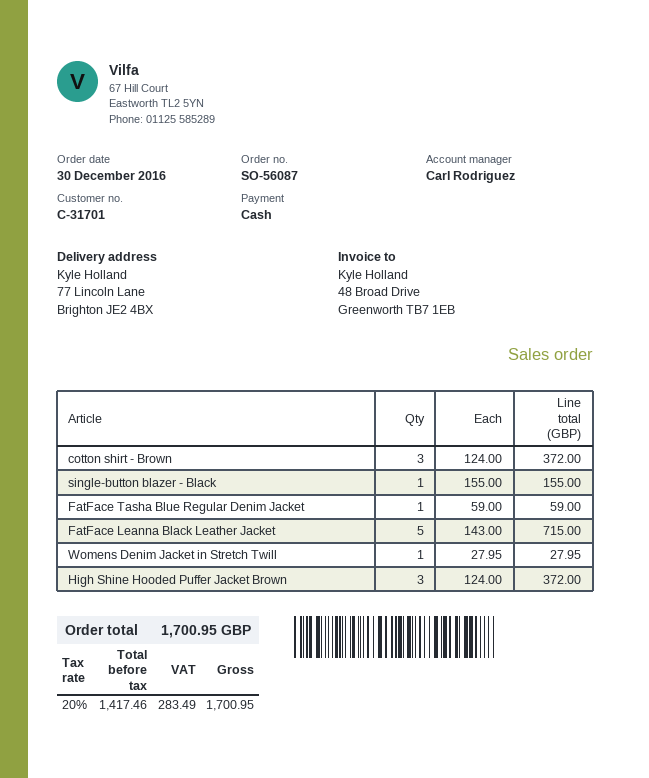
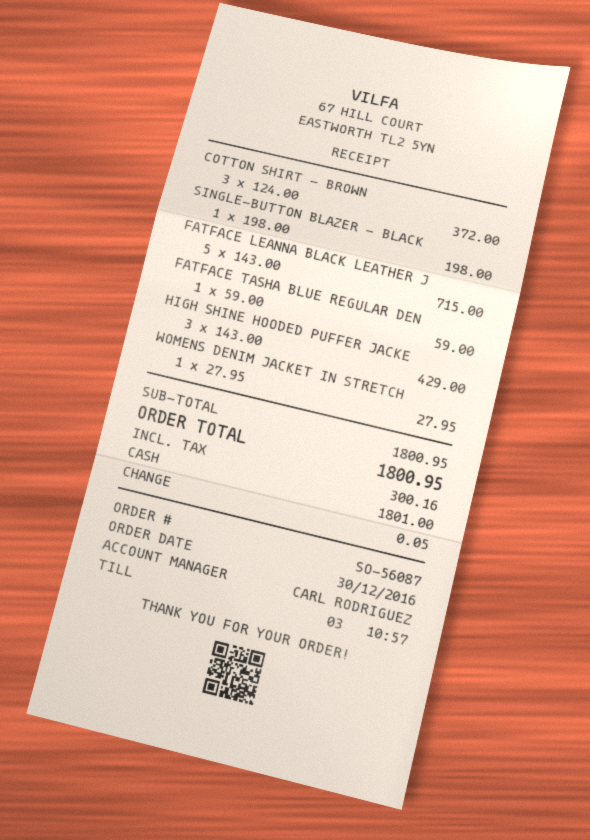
single-button blazer - Black: 1 x 155.00 = 155.00 -> 1 x 198.00 = 198.00
High Shine Hooded Puffer Jacket Brown: 3 x 124.00 = 372.00 -> 3 x 143.00 = 429.00
tax: 283.49 -> 300.16
total: 1700.95 -> 1800.95

